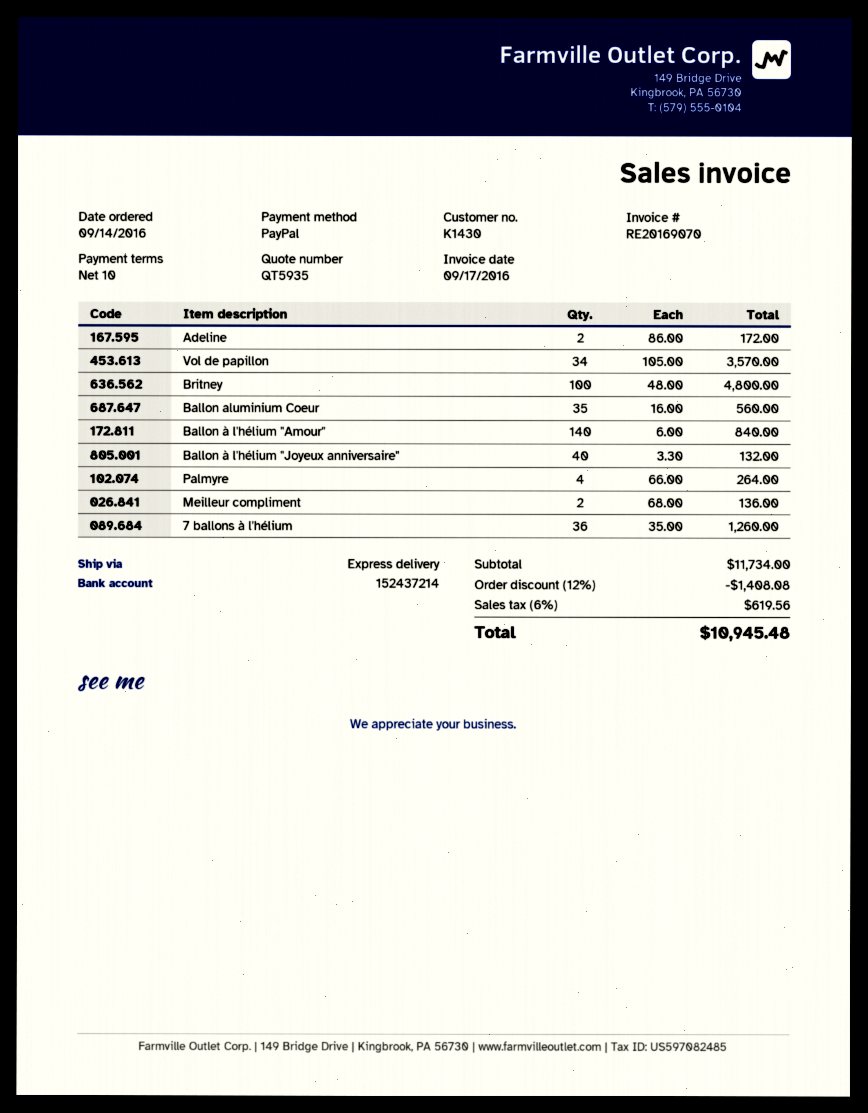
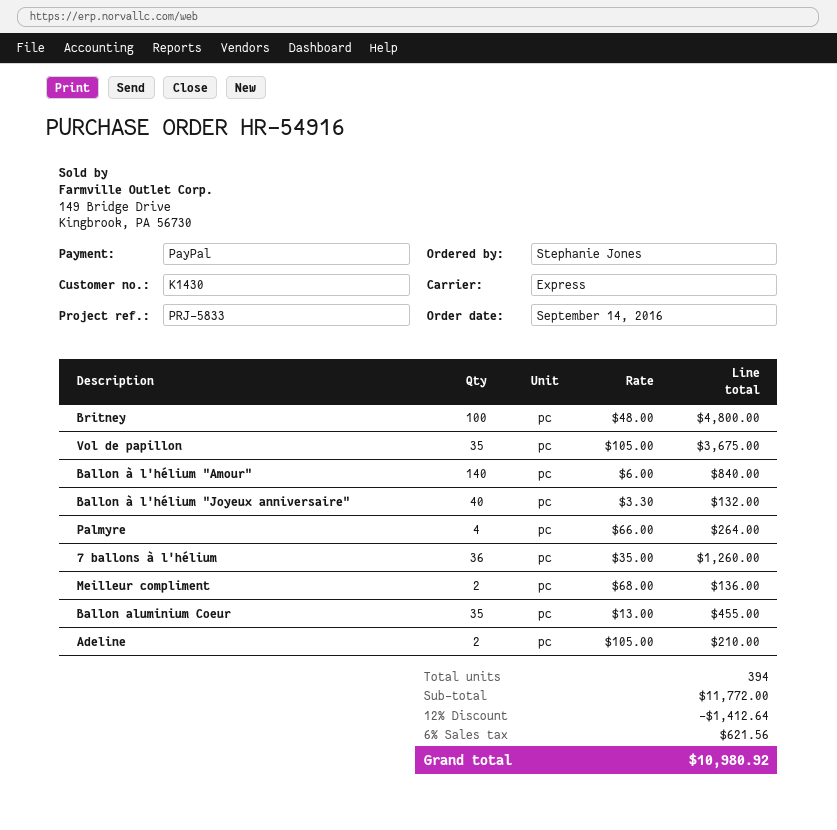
Adeline: 2 x 86.00 = 172.00 -> 2 x 105.00 = 210.00
Vol de papillon: 34 x 105.00 = 3570.00 -> 35 x 105.00 = 3675.00
Ballon aluminium Coeur: 35 x 16.00 = 560.00 -> 35 x 13.00 = 455.00
subtotal: 11734.00 -> 11772.00
discount: 12% = 1408.08 -> 12% = 1412.64
tax: 6% = 619.56 -> 6% = 621.56
total: 10945.48 -> 10980.92

